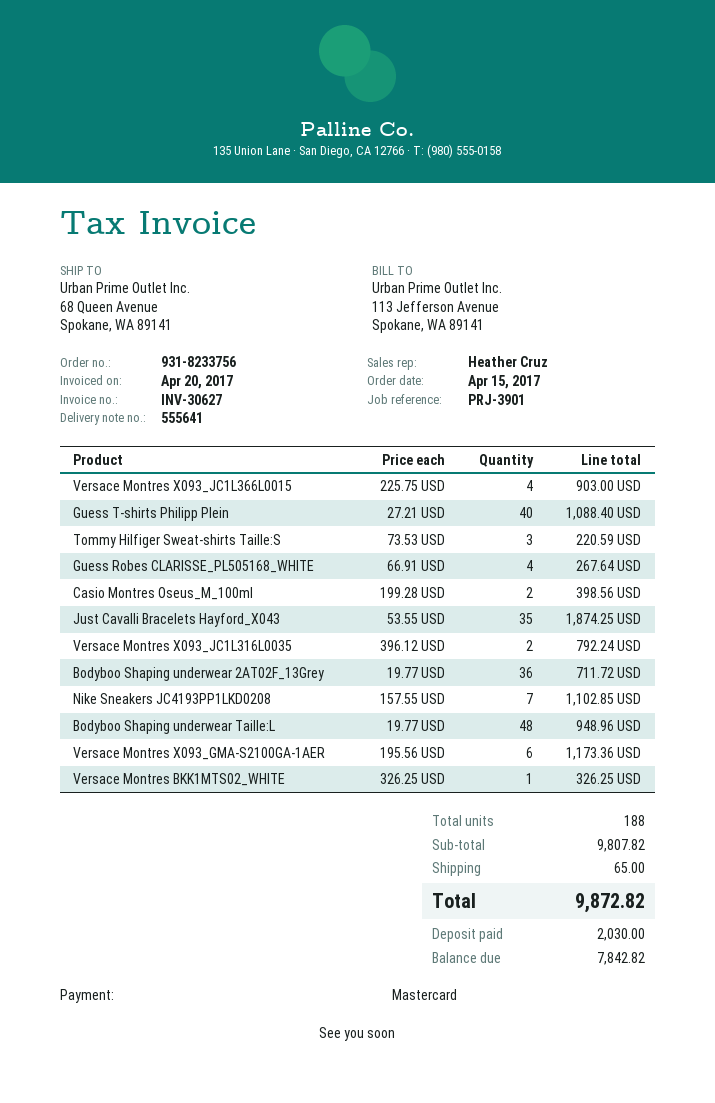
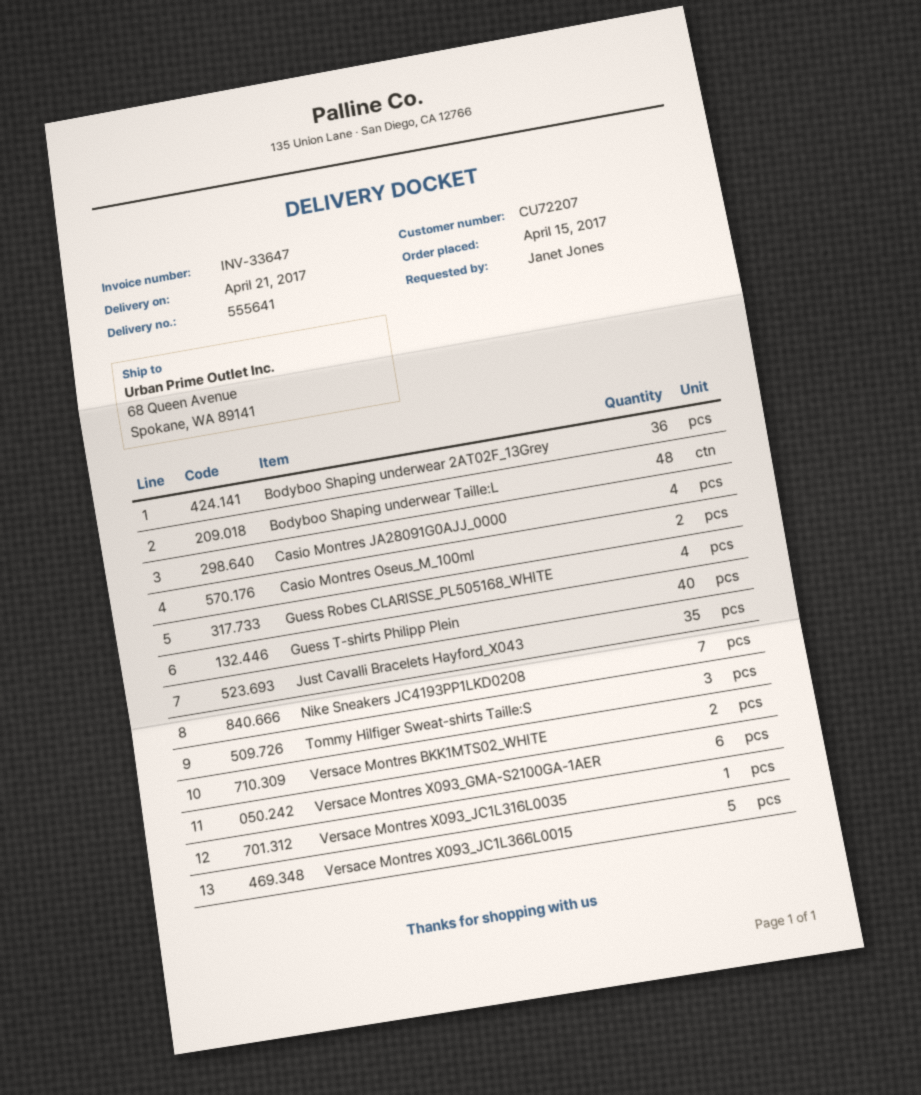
invoice number: INV-30627 -> INV-33647
Versace Montres X093_JC1L366L0015: 4 -> 5
Versace Montres X093_JC1L316L0035: 2 -> 1
Versace Montres BKK1MTS02_WHITE: 1 -> 2
Casio Montres JA28091G0AJJ_0000: none -> 4

